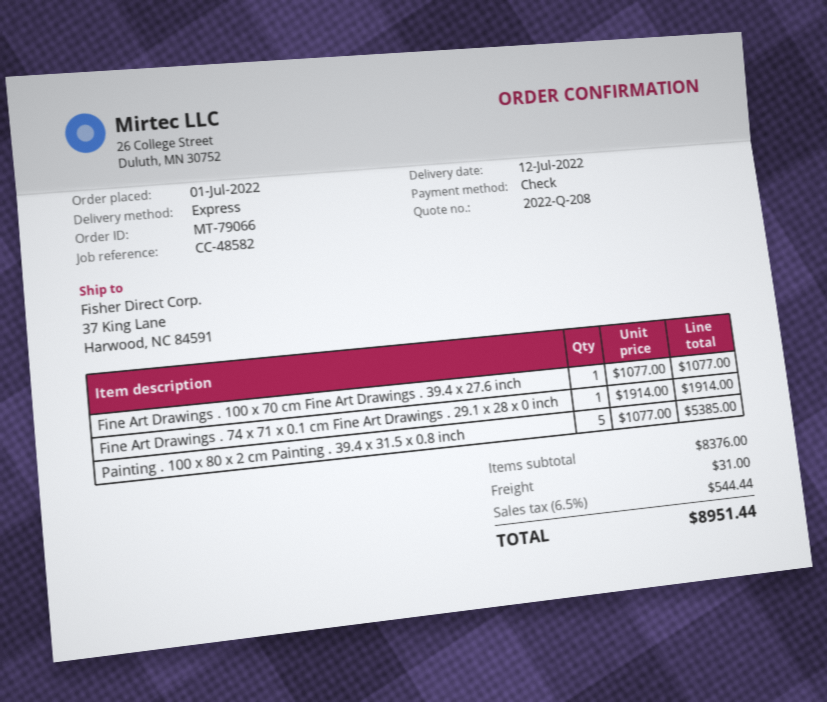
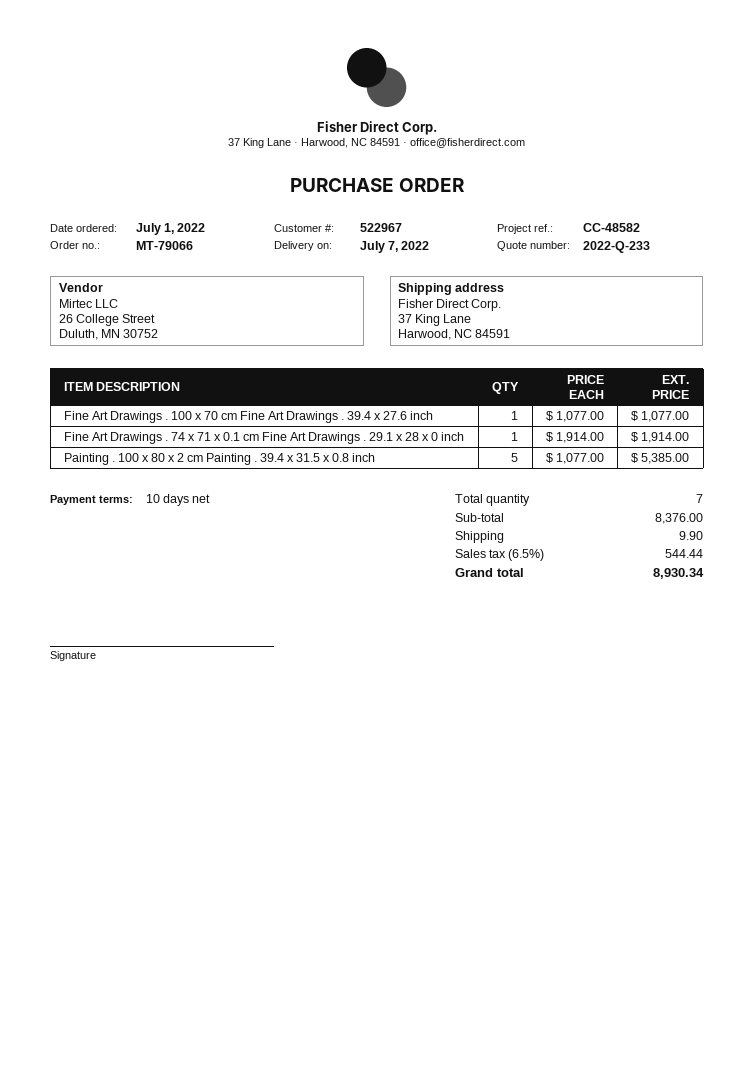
quote number: 2022-Q-208 -> 2022-Q-233
delivery date: 2022-07-12 -> 2022-07-07
shipping: 31.00 -> 9.90
total: 8951.44 -> 8930.34

